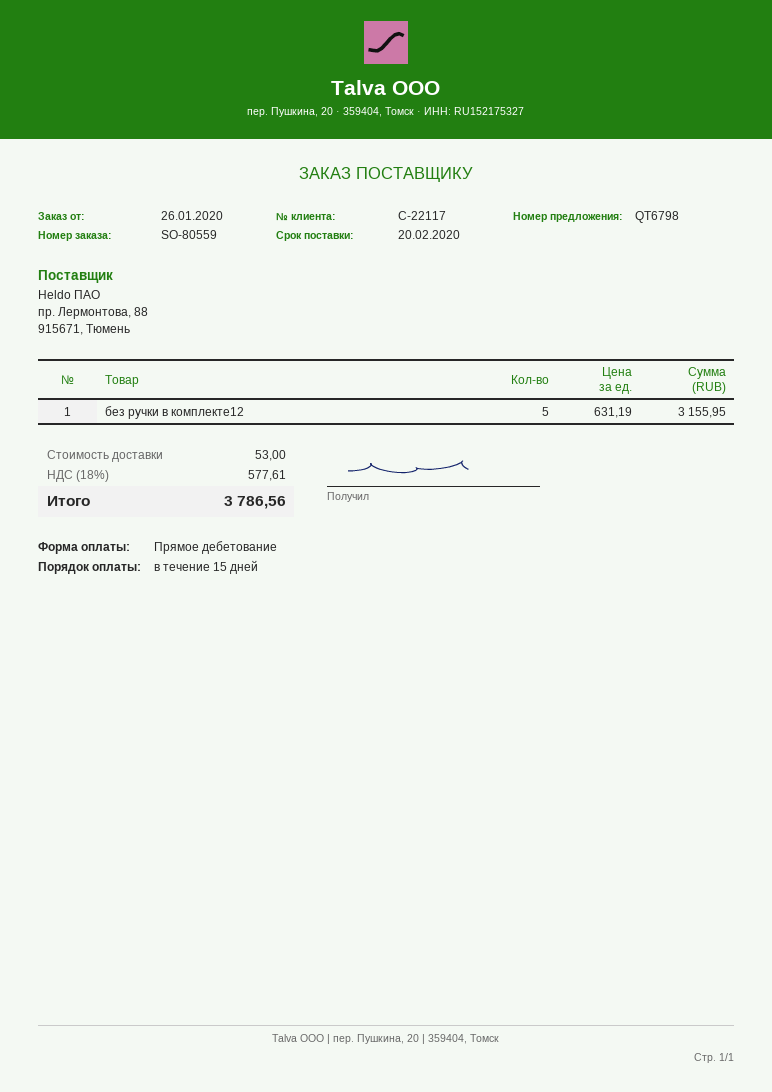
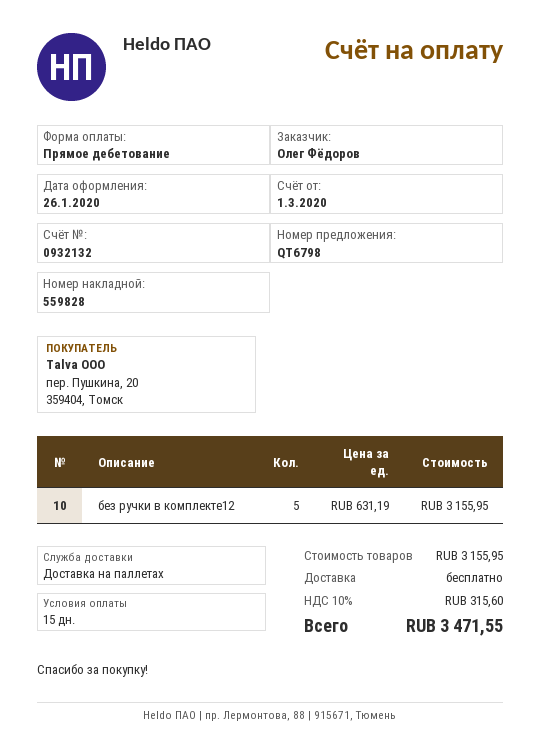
shipping: 53.00 -> 0.00
tax: 18% = 577.61 -> 10% = 315.60
total: 3786.56 -> 3471.55

